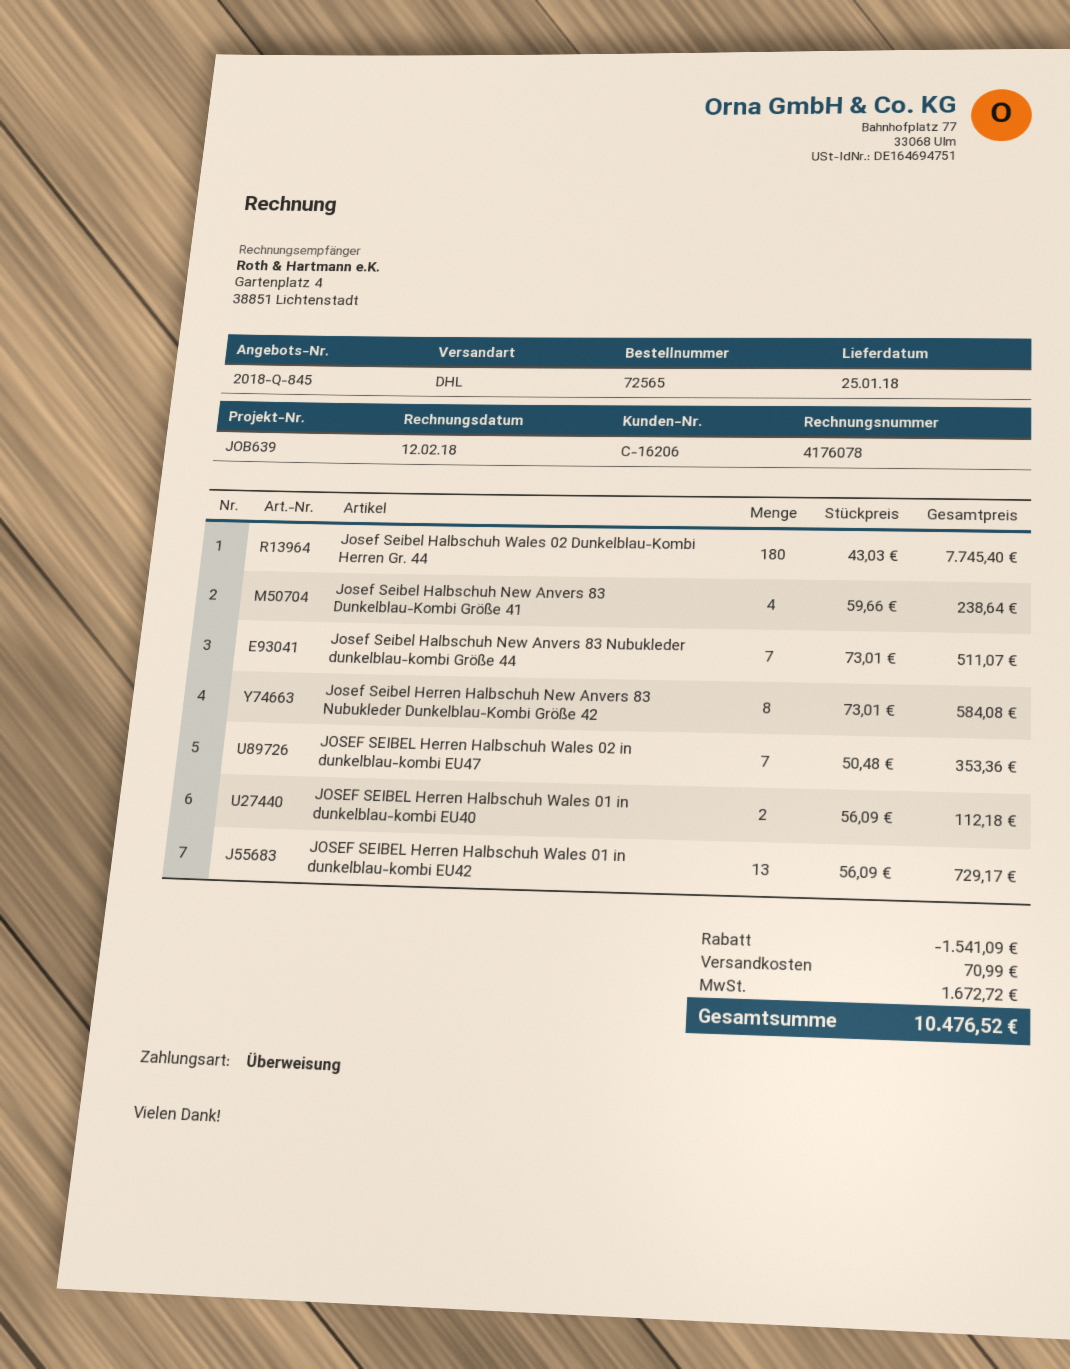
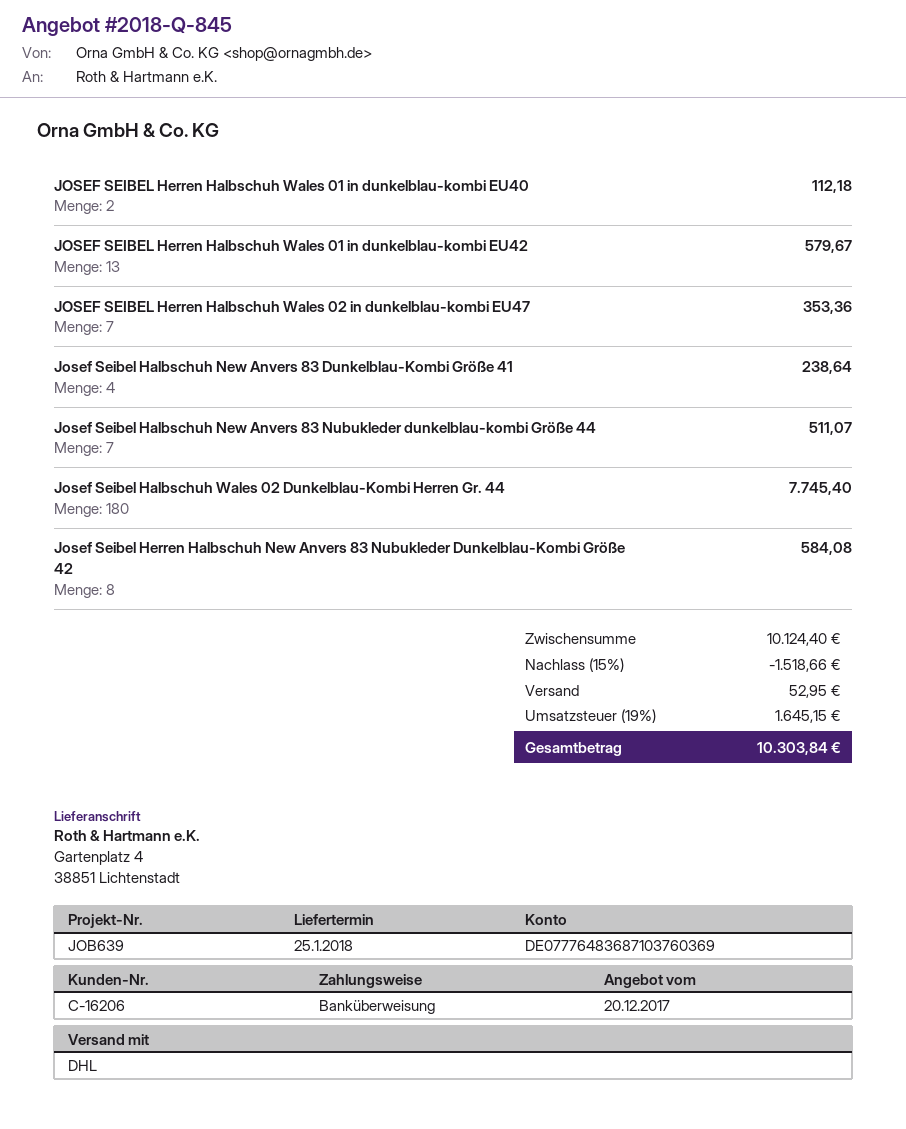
JOSEF SEIBEL Herren Halbschuh Wales 01 in dunkelblau-kombi EU42: 13 for 729.17 -> 13 for 579.67
discount: 1541.09 -> 1518.66
shipping: 70.99 -> 52.95
tax: 1672.72 -> 1645.15
total: 10476.52 -> 10303.84

